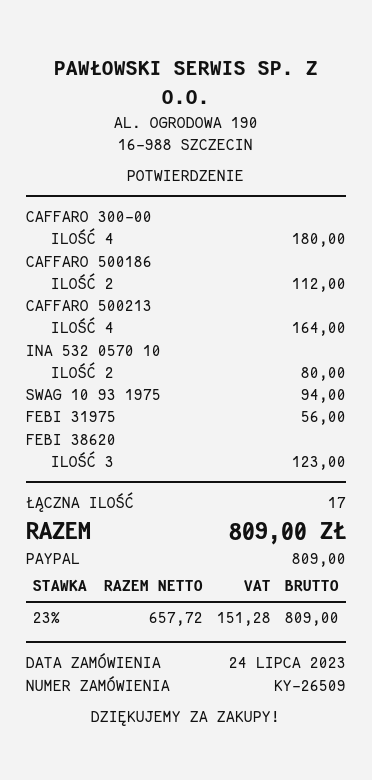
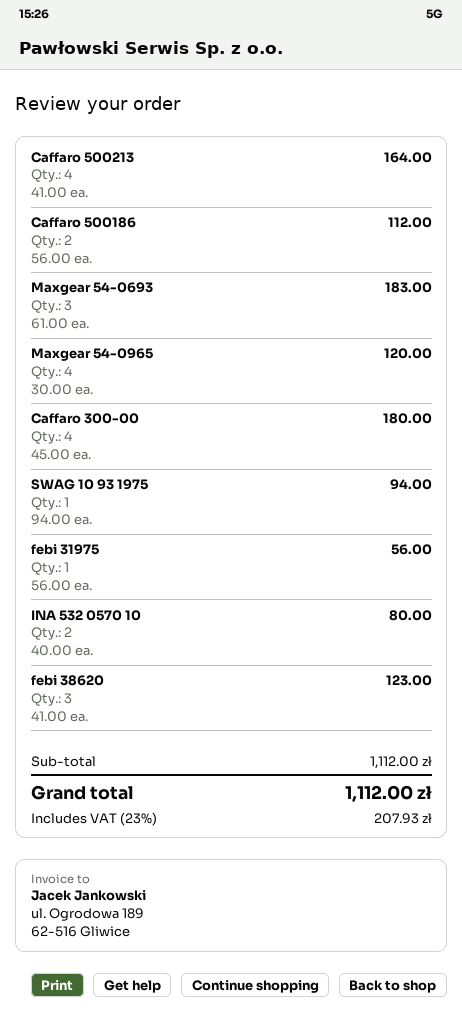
Maxgear 54-0693: none -> 3 for 183.00
Maxgear 54-0965: none -> 4 for 120.00
tax: 23% = 151.28 -> 23% = 207.93
total: 809.00 -> 1112.00

